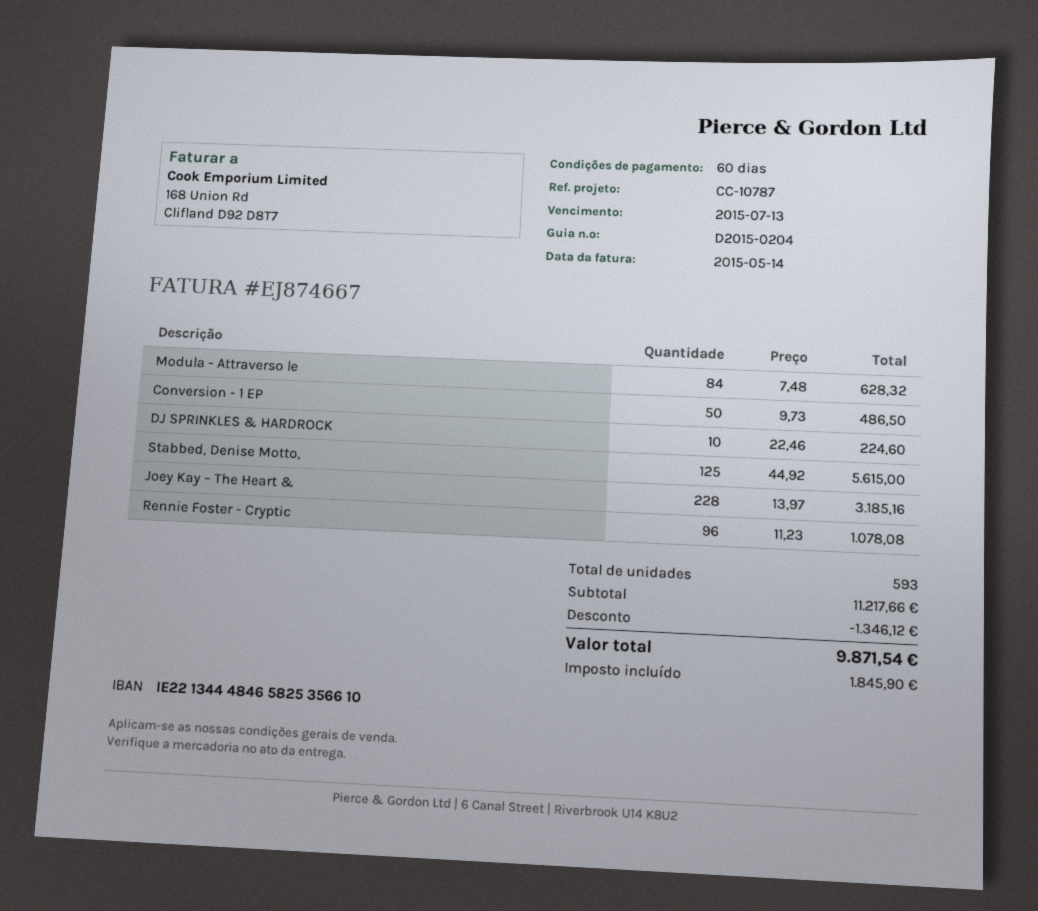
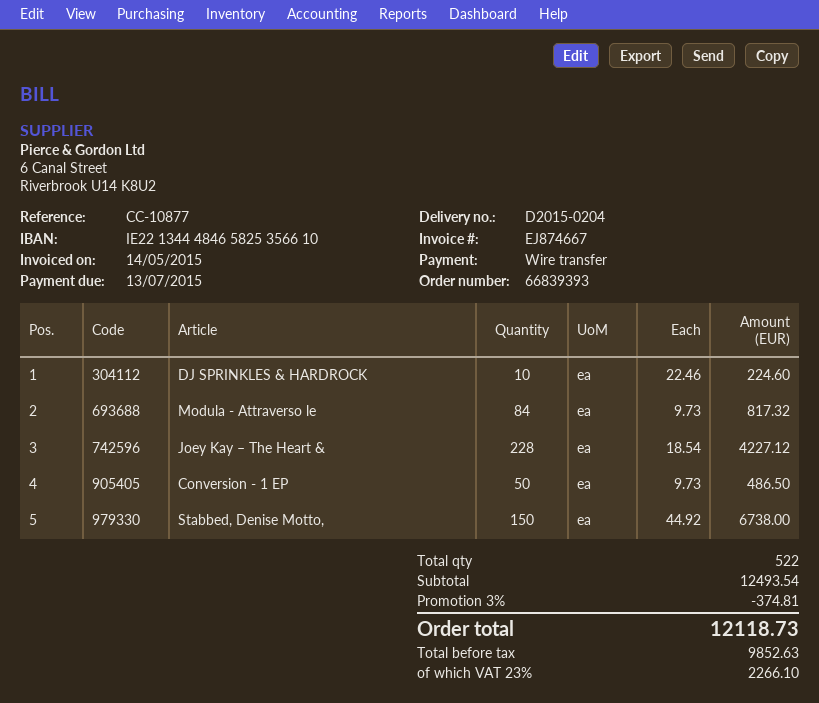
reference: CC-10787 -> CC-10877
Modula - Attraverso le: 84 x 7.48 = 628.32 -> 84 x 9.73 = 817.32
Stabbed, Denise Motto,: 125 x 44.92 = 5615.00 -> 150 x 44.92 = 6738.00
Joey Kay – The Heart &: 228 x 13.97 = 3185.16 -> 228 x 18.54 = 4227.12
Rennie Foster - Cryptic: 96 x 11.23 = 1078.08 -> none
total quantity: 593 -> 522
subtotal: 11217.66 -> 12493.54
discount: 1346.12 -> 374.81
tax: 1845.90 -> 2266.10
total: 9871.54 -> 12118.73

